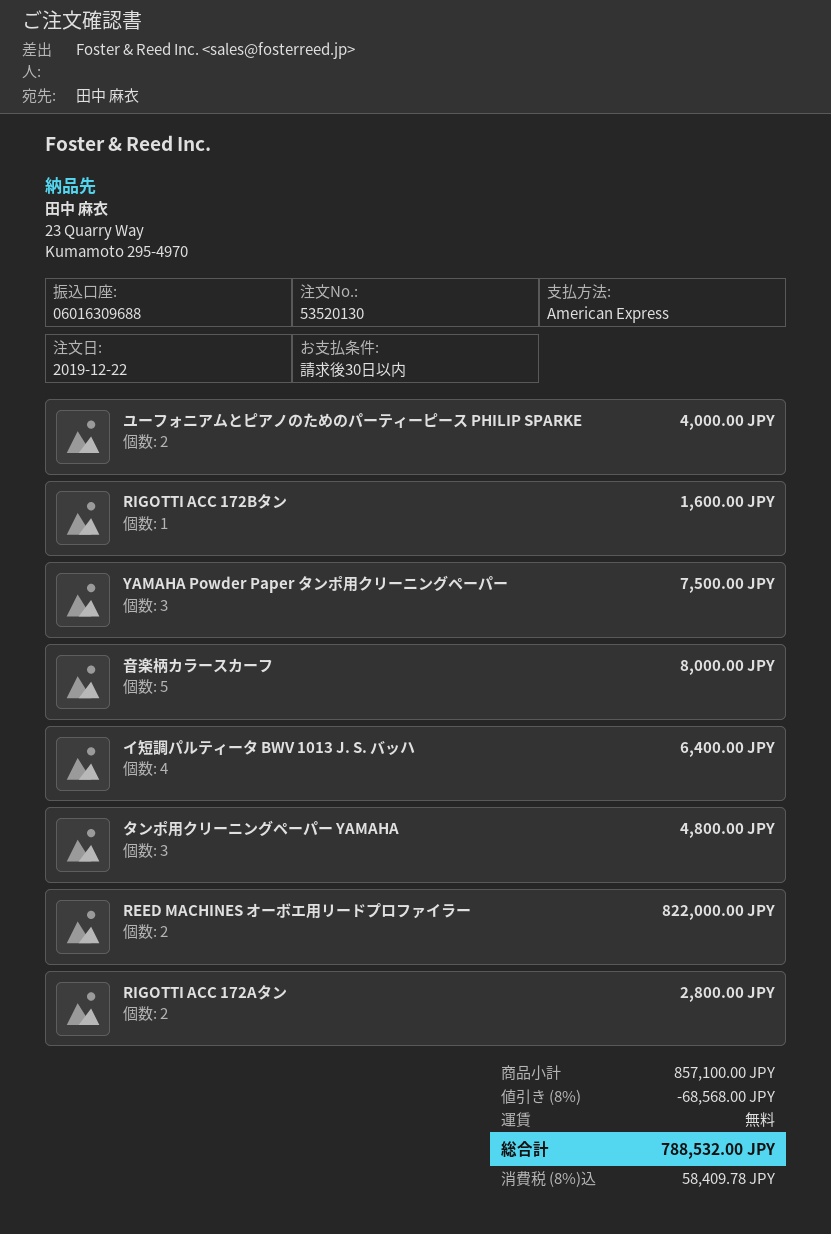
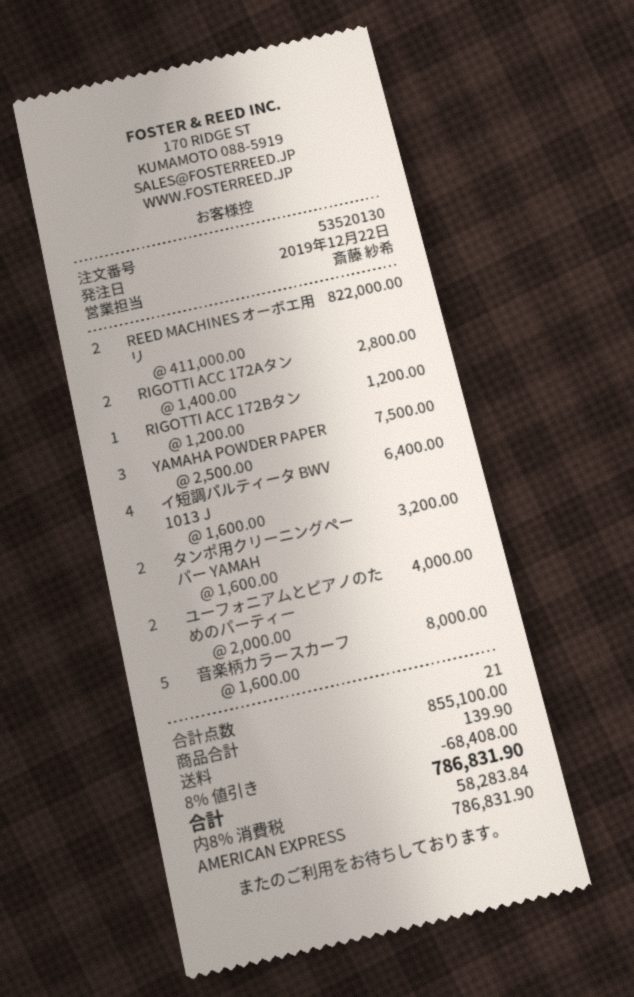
RIGOTTI ACC 172Bタン: 1 for 1600.00 -> 1 for 1200.00
タンポ用クリーニングペーパー YAMAHA: 3 for 4800.00 -> 2 for 3200.00
subtotal: 857100.00 -> 855100.00
discount: 8% = 68568.00 -> 8% = 68408.00
shipping: 0.00 -> 139.90
tax: 8% = 58409.78 -> 8% = 58283.84
total: 788532.00 -> 786831.90

